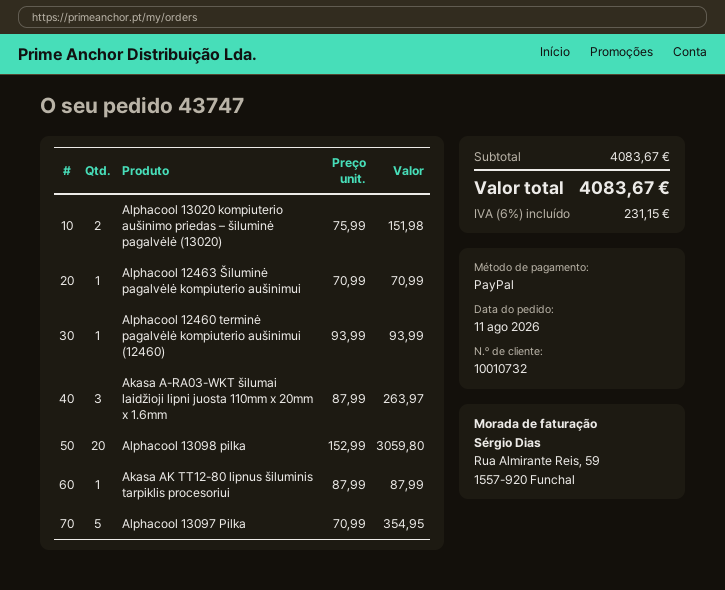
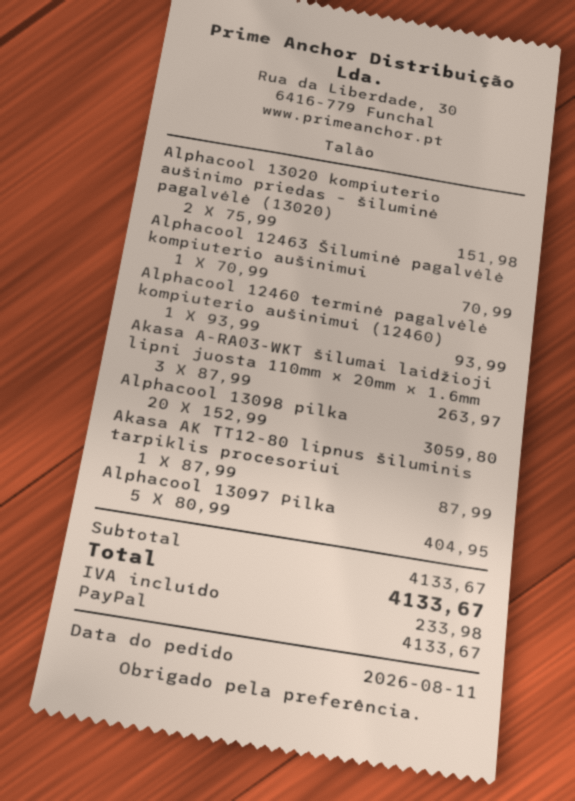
Alphacool 13097 Pilka: 5 x 70.99 = 354.95 -> 5 x 80.99 = 404.95
subtotal: 4083.67 -> 4133.67
tax: 231.15 -> 233.98
total: 4083.67 -> 4133.67

